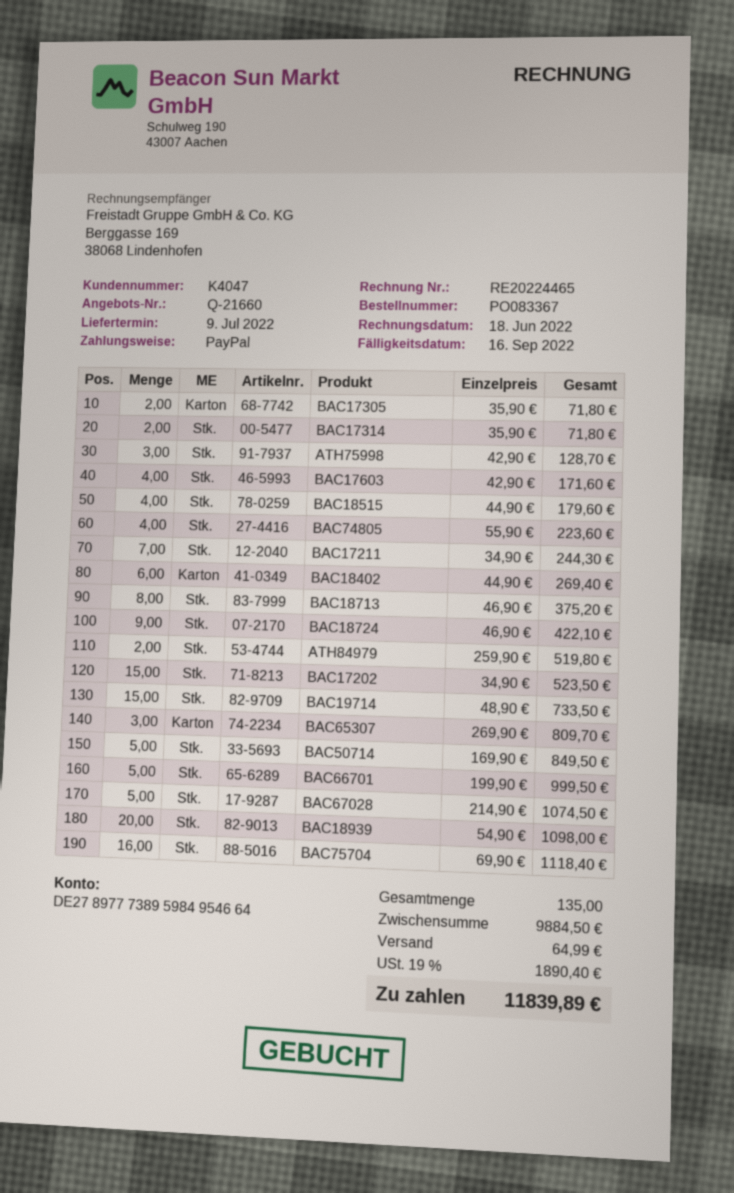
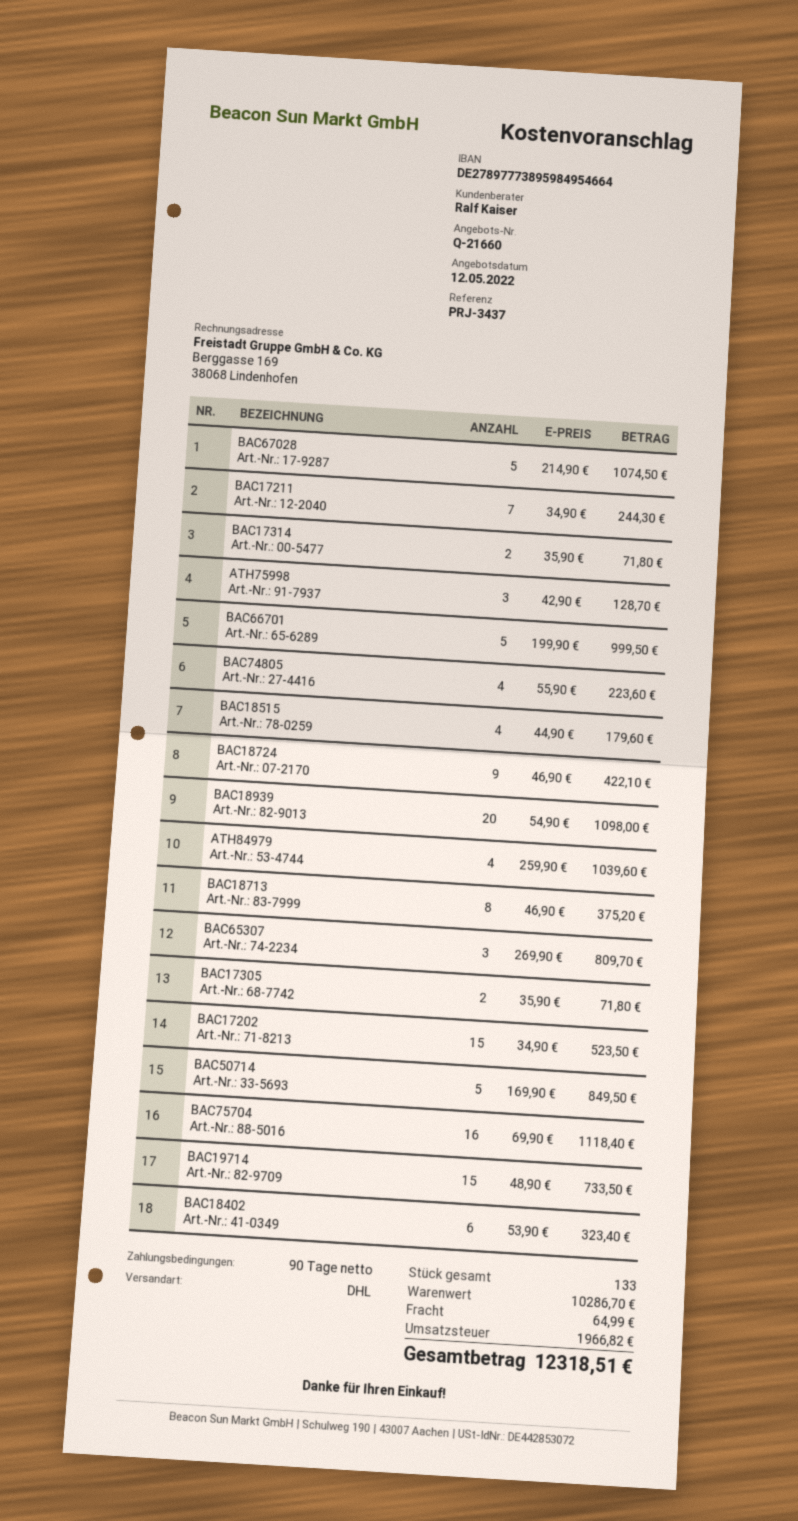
BAC17603: 4 x 42.90 = 171.60 -> none
BAC18402: 6 x 44.90 = 269.40 -> 6 x 53.90 = 323.40
ATH84979: 2 x 259.90 = 519.80 -> 4 x 259.90 = 1039.60
total quantity: 135 -> 133
subtotal: 9884.50 -> 10286.70
tax: 1890.40 -> 1966.82
total: 11839.89 -> 12318.51

